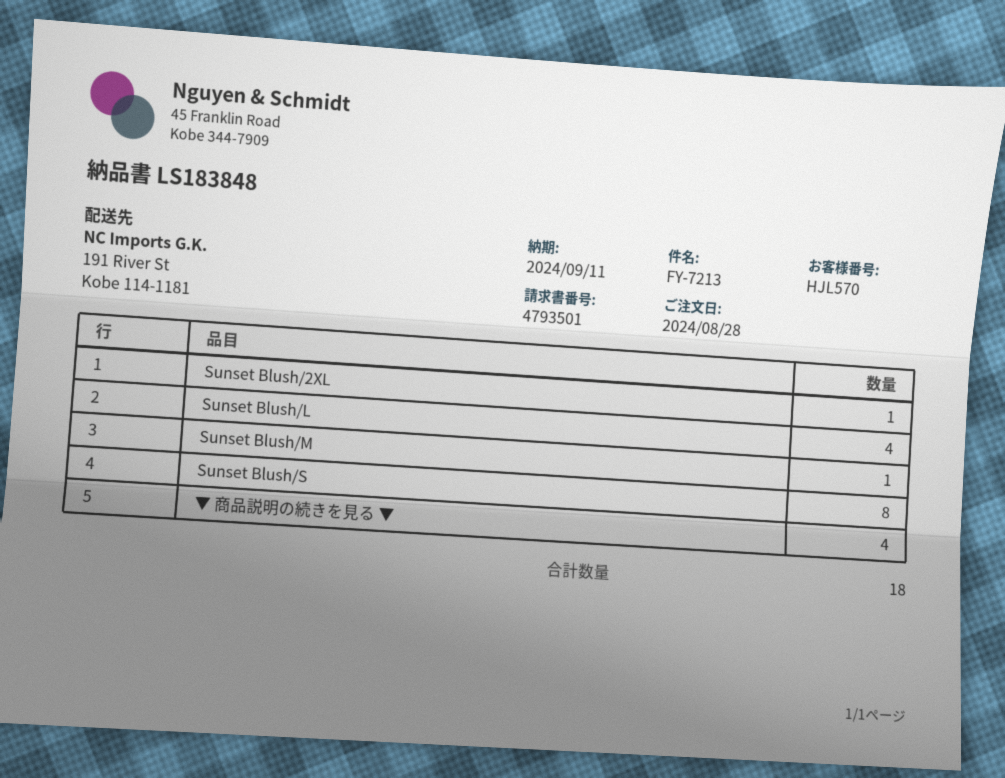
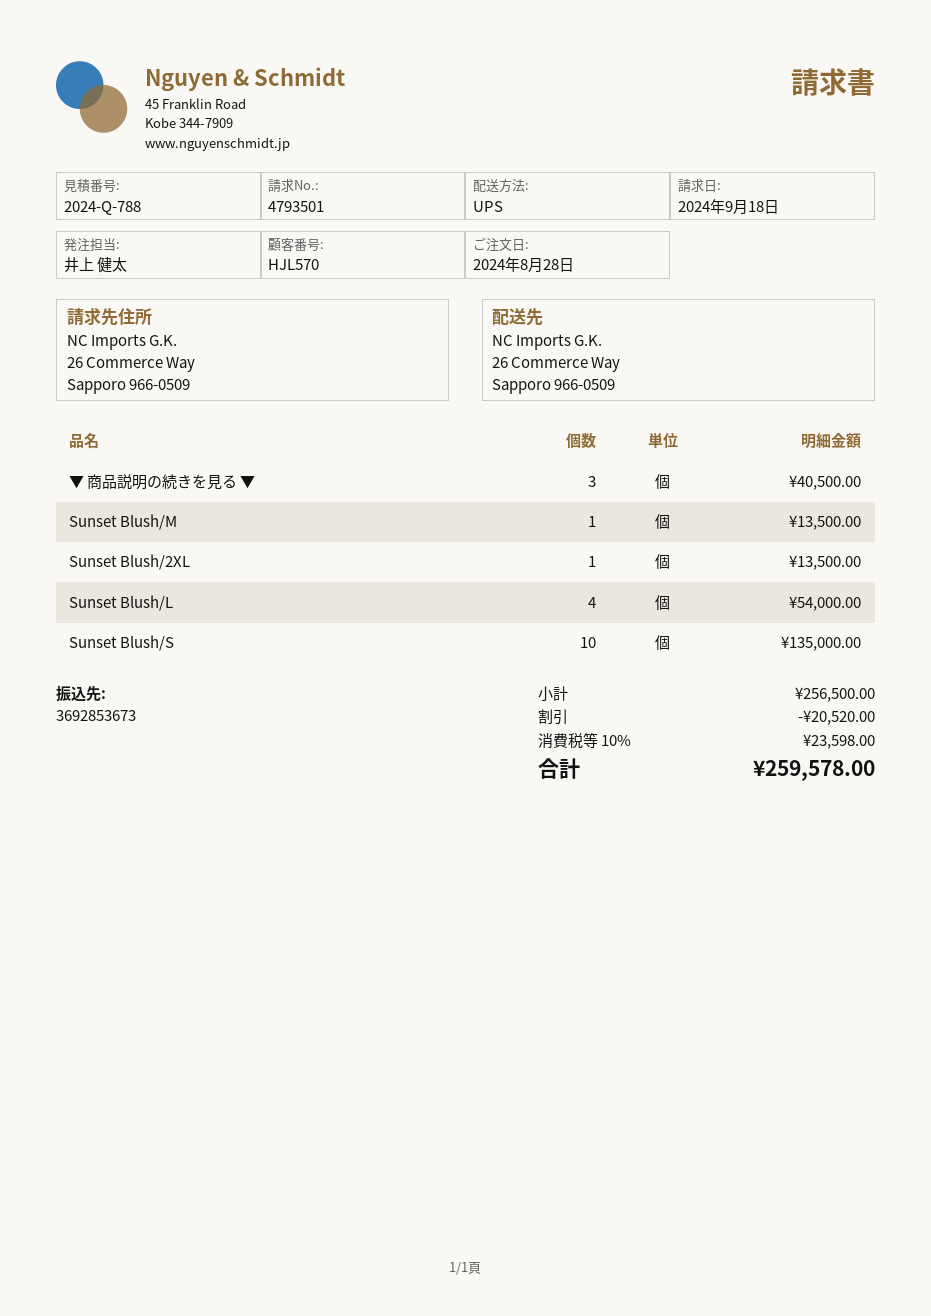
ship to: 191 River St, Kobe 114-1181 -> 26 Commerce Way, Sapporo 966-0509
Sunset Blush/S: 8 -> 10
▼ 商品説明の続きを見る ▼: 4 -> 3

